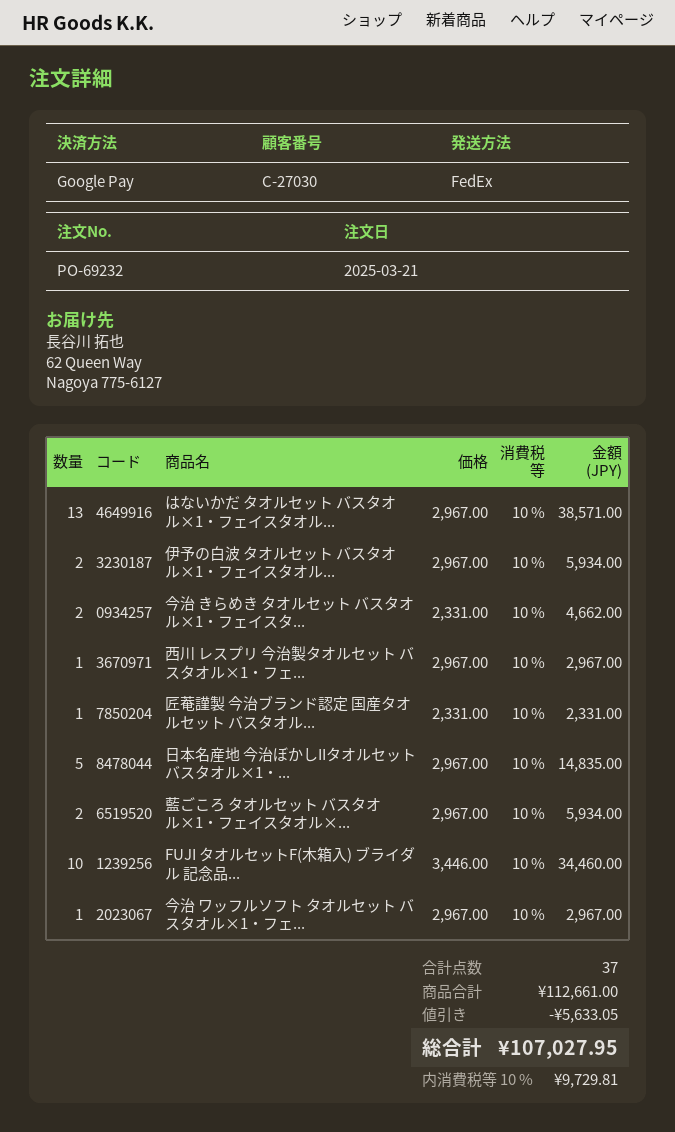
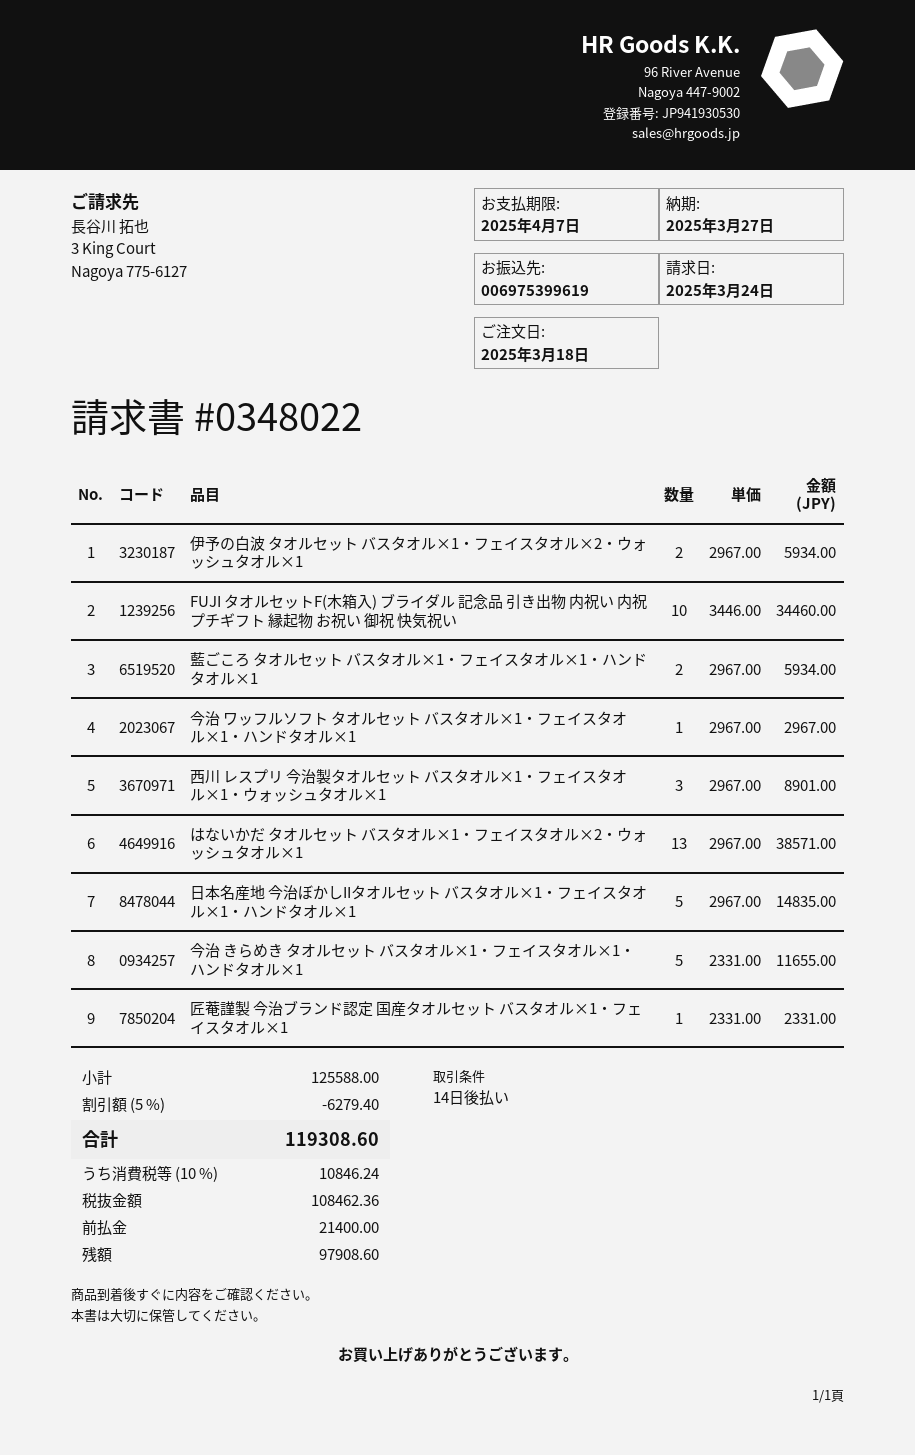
order date: 2025-03-21 -> 2025-03-18
今治 きらめき タオルセット バスタオル×1・フェイスタ...: 2 x 2331.00 = 4662.00 -> 5 x 2331.00 = 11655.00
西川 レスプリ 今治製タオルセット バスタオル×1・フェ...: 1 x 2967.00 = 2967.00 -> 3 x 2967.00 = 8901.00
subtotal: 112661.00 -> 125588.00
discount: 5633.05 -> 6279.40
tax: 10% = 9729.81 -> 10% = 10846.24
total: 107027.95 -> 119308.60

